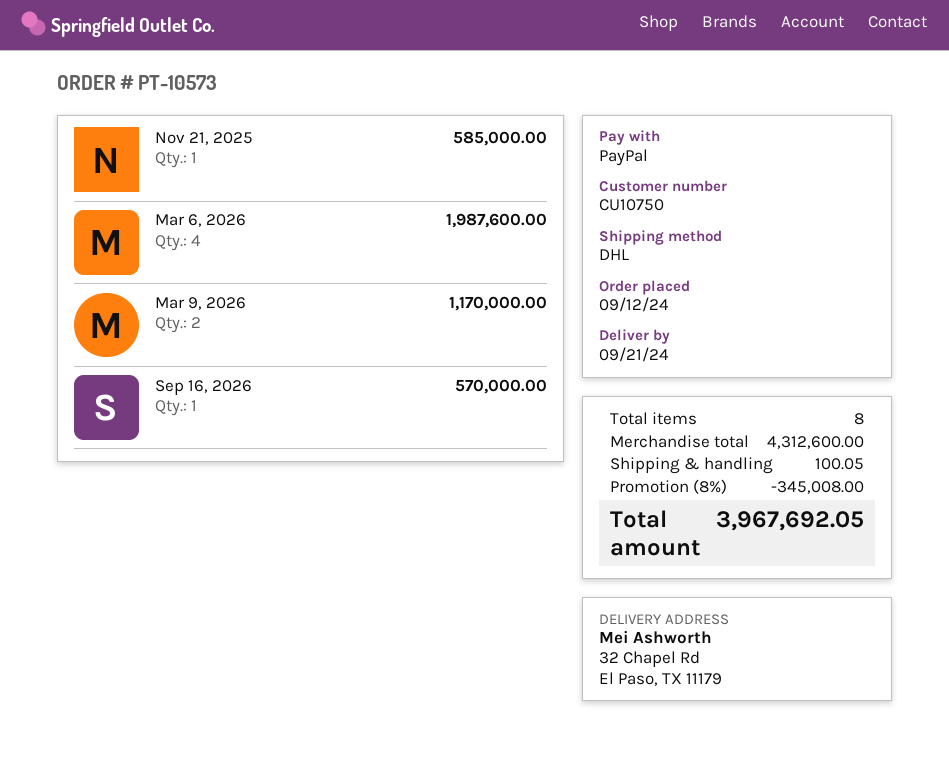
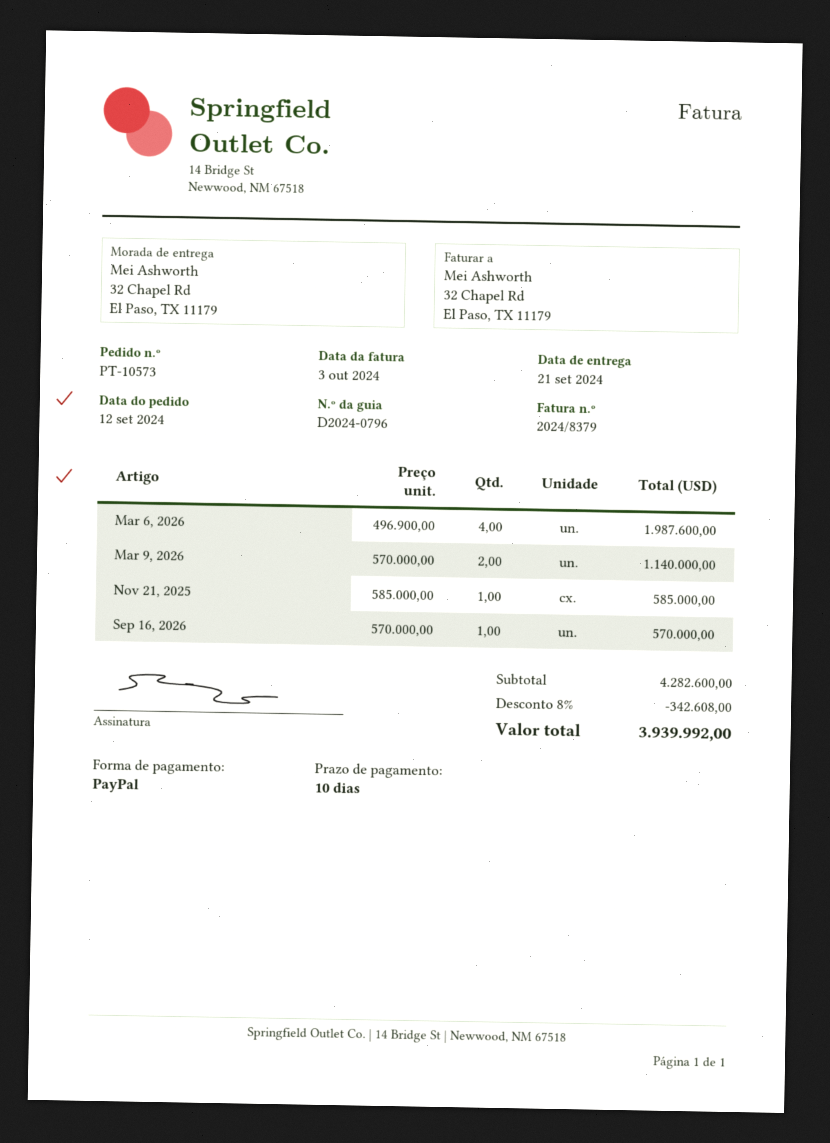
Mar 9, 2026: 2 for 1170000.00 -> 2 for 1140000.00
subtotal: 4312600.00 -> 4282600.00
discount: 8% = 345008.00 -> 8% = 342608.00
shipping: 100.05 -> none
total: 3967692.05 -> 3939992.00

